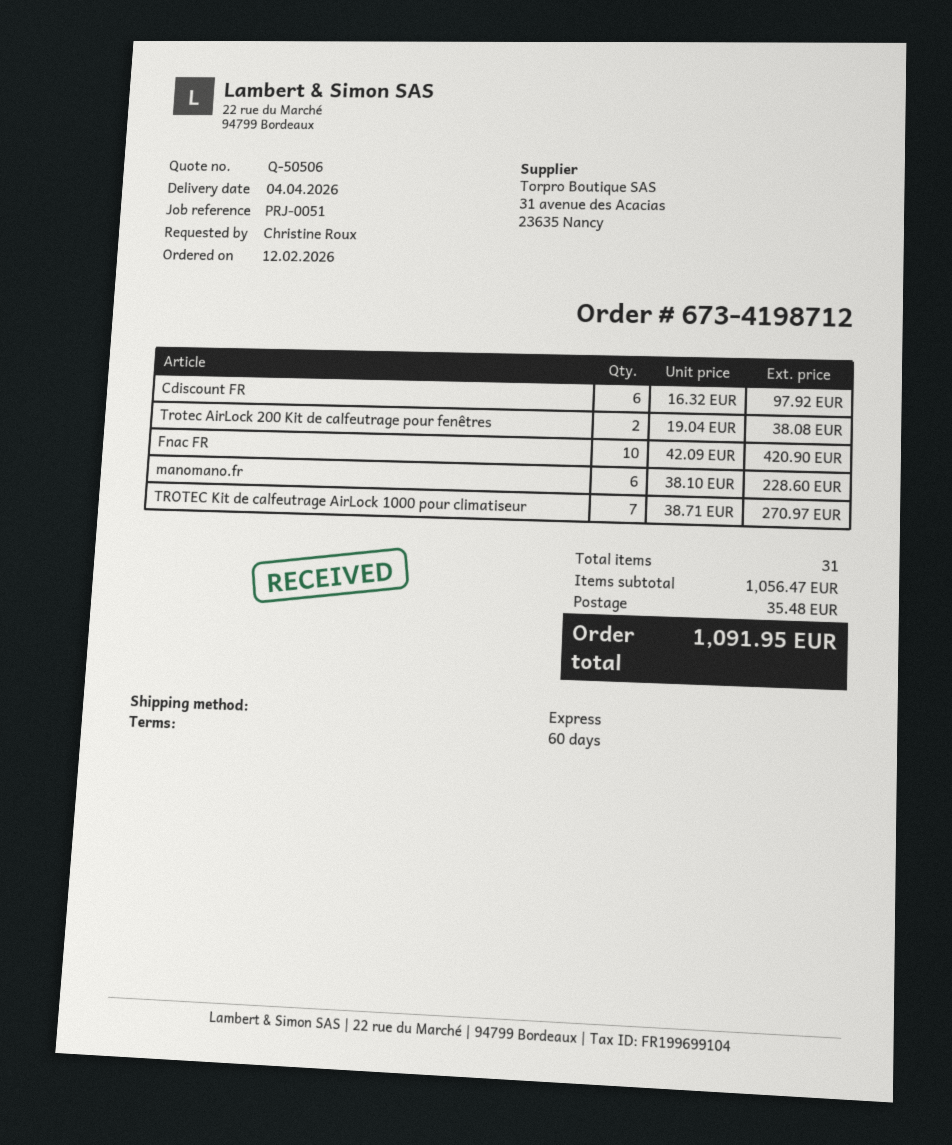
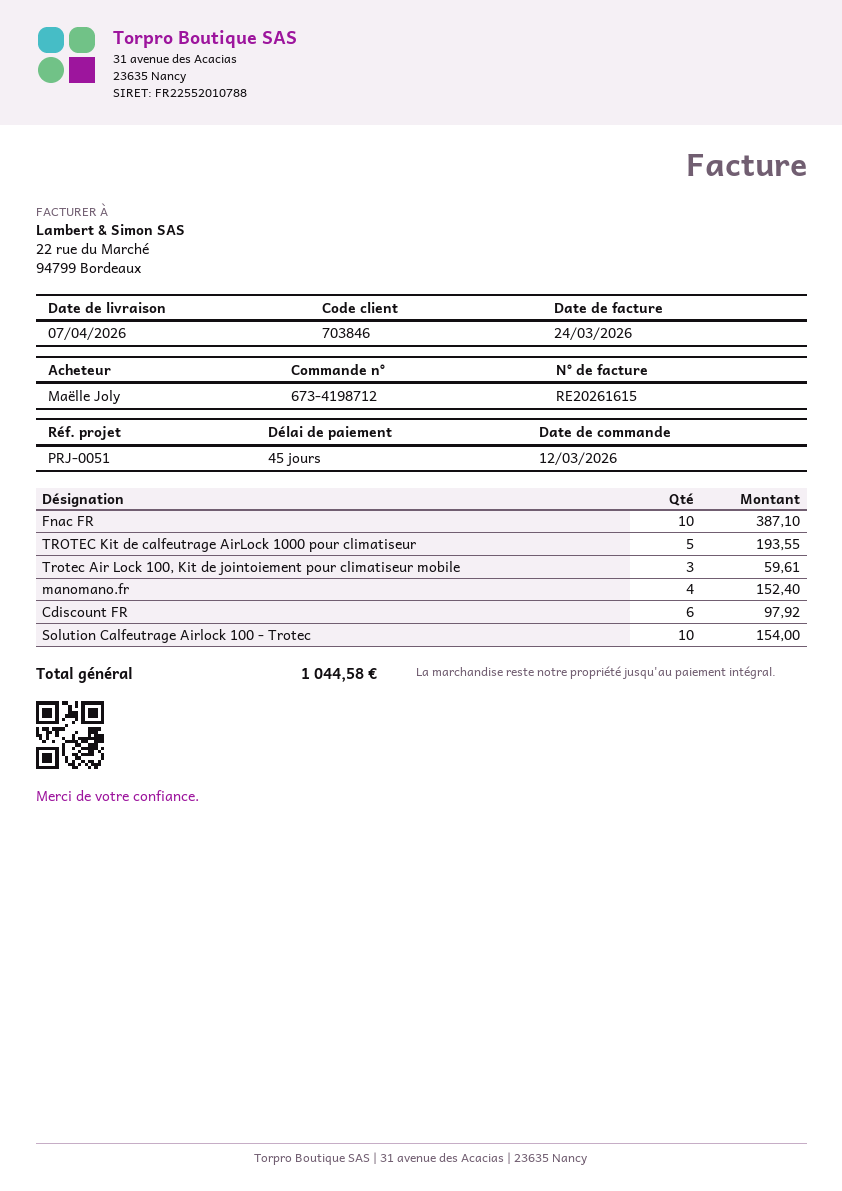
order date: 2026-02-12 -> 2026-03-12
delivery date: 2026-04-04 -> 2026-04-07
payment terms: 60 days -> 45 days
ordered by: Christine Roux -> Maëlle Joly
Trotec AirLock 200 Kit de calfeutrage pour fenêtres: 2 for 38.08 -> none
Fnac FR: 10 for 420.90 -> 10 for 387.10
manomano.fr: 6 for 228.60 -> 4 for 152.40
TROTEC Kit de calfeutrage AirLock 1000 pour climatiseur: 7 for 270.97 -> 5 for 193.55
Trotec Air Lock 100, Kit de jointoiement pour climatiseur mobile: none -> 3 for 59.61
Solution Calfeutrage Airlock 100 - Trotec: none -> 10 for 154.00
shipping: 35.48 -> none
total: 1091.95 -> 1044.58

